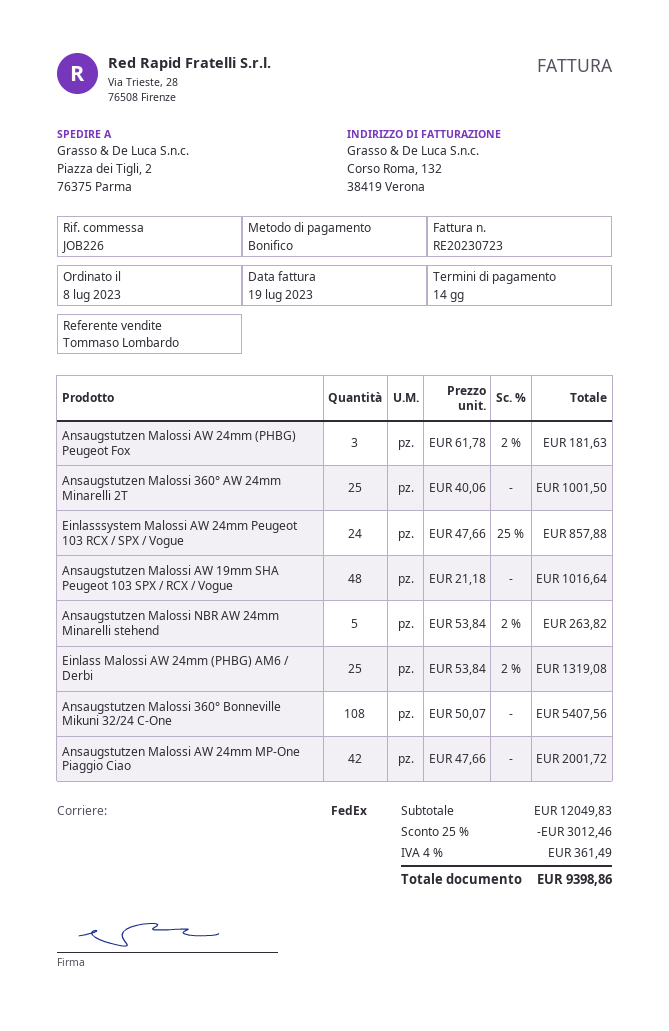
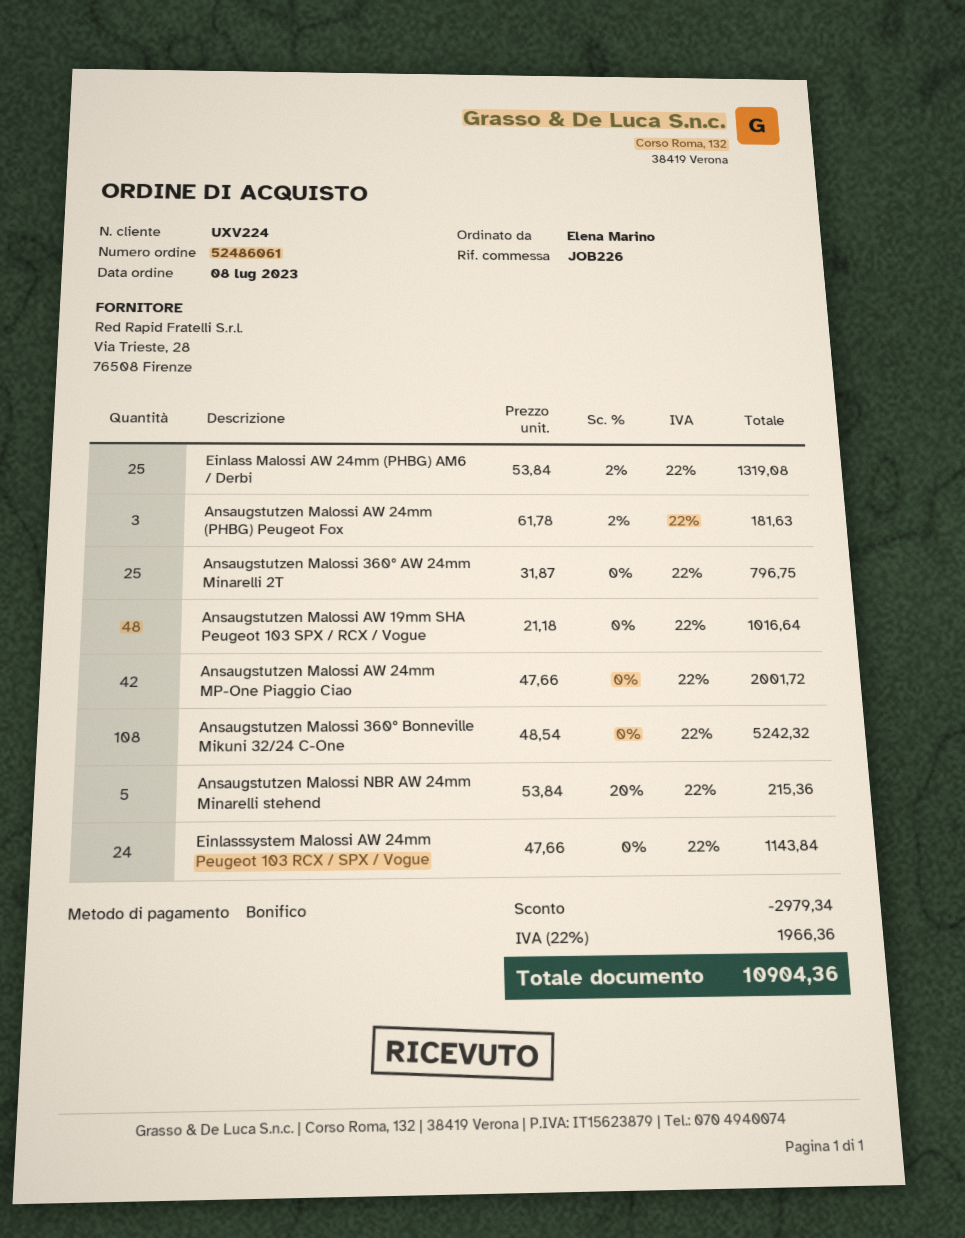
Ansaugstutzen Malossi 360° AW 24mm Minarelli 2T: 25 x 40.06 = 1001.50 -> 25 x 31.87 = 796.75
Einlasssystem Malossi AW 24mm Peugeot 103 RCX / SPX / Vogue: 24 x 47.66 - 25% = 857.88 -> 24 x 47.66 = 1143.84
Ansaugstutzen Malossi NBR AW 24mm Minarelli stehend: 5 x 53.84 - 2% = 263.82 -> 5 x 53.84 - 20% = 215.36
Ansaugstutzen Malossi 360° Bonneville Mikuni 32/24 C-One: 108 x 50.07 = 5407.56 -> 108 x 48.54 = 5242.32
discount: 3012.46 -> 2979.34
tax: 4% = 361.49 -> 22% = 1966.36
total: 9398.86 -> 10904.36

